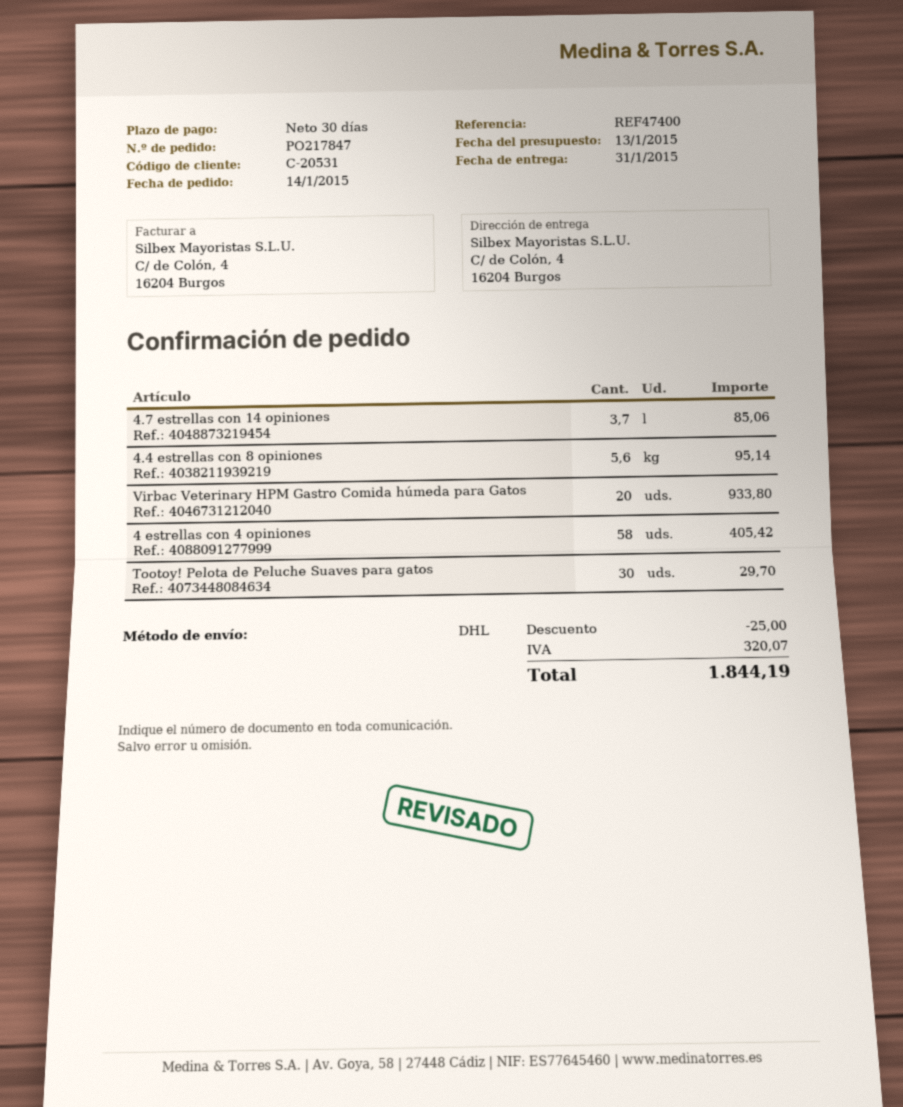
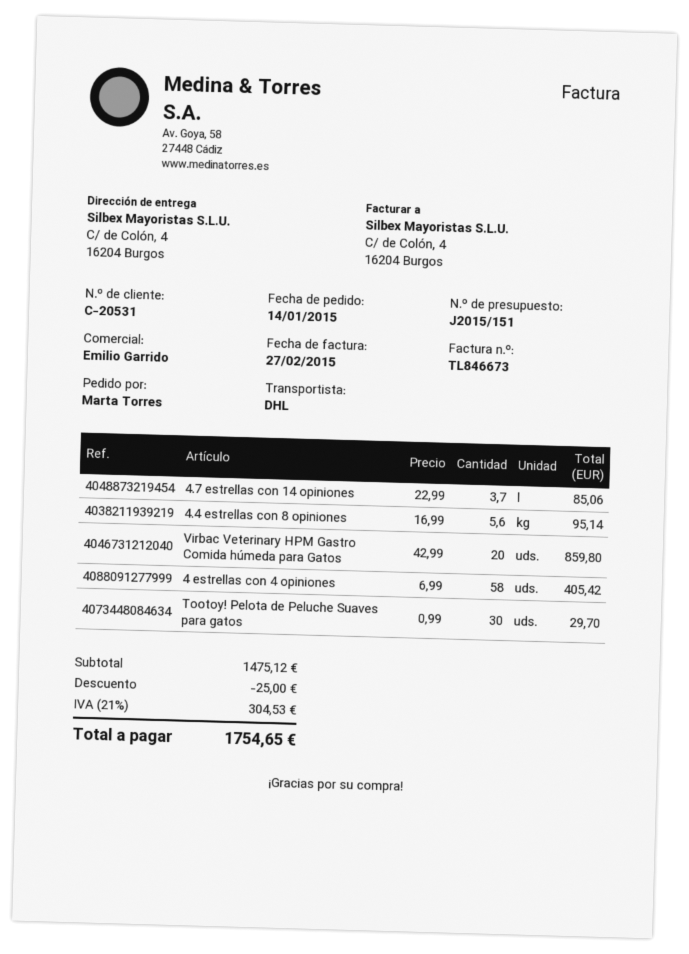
Virbac Veterinary HPM Gastro Comida húmeda para Gatos: 20 for 933.80 -> 20 for 859.80
tax: 320.07 -> 304.53
total: 1844.19 -> 1754.65

